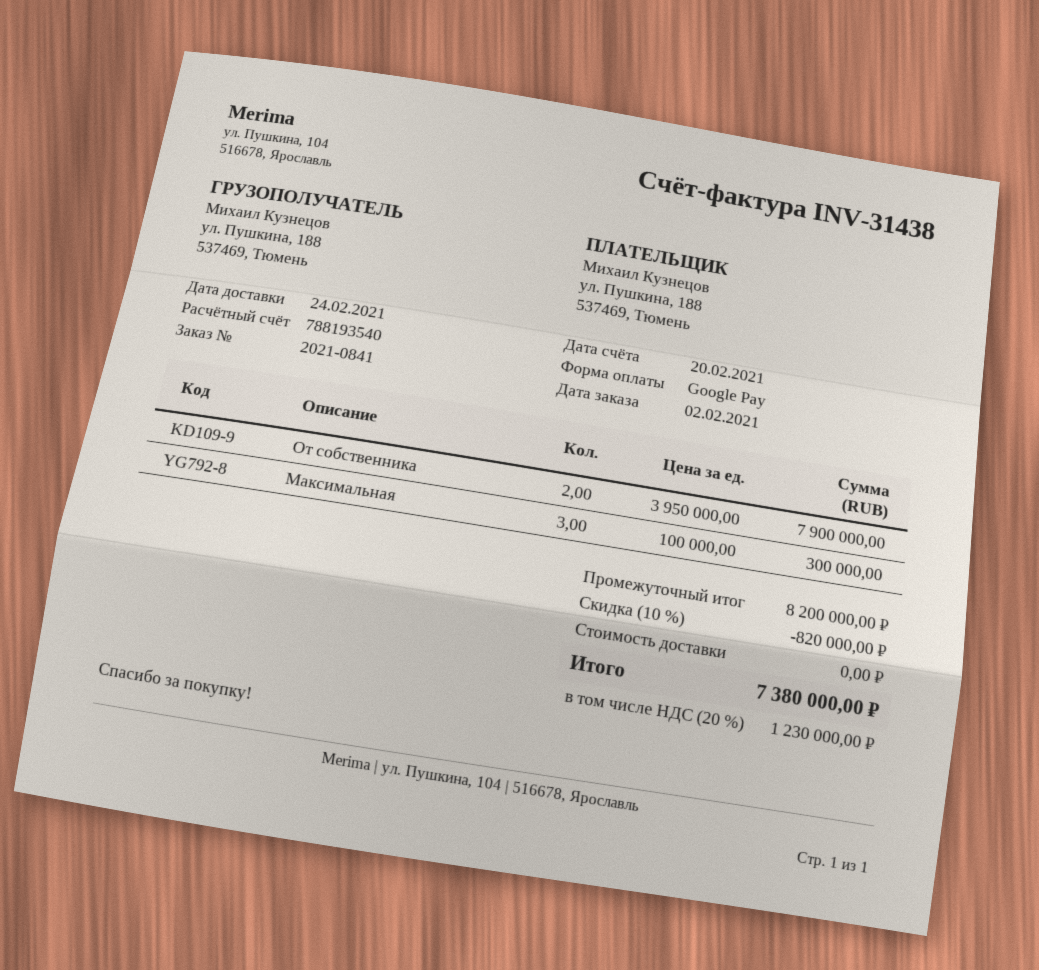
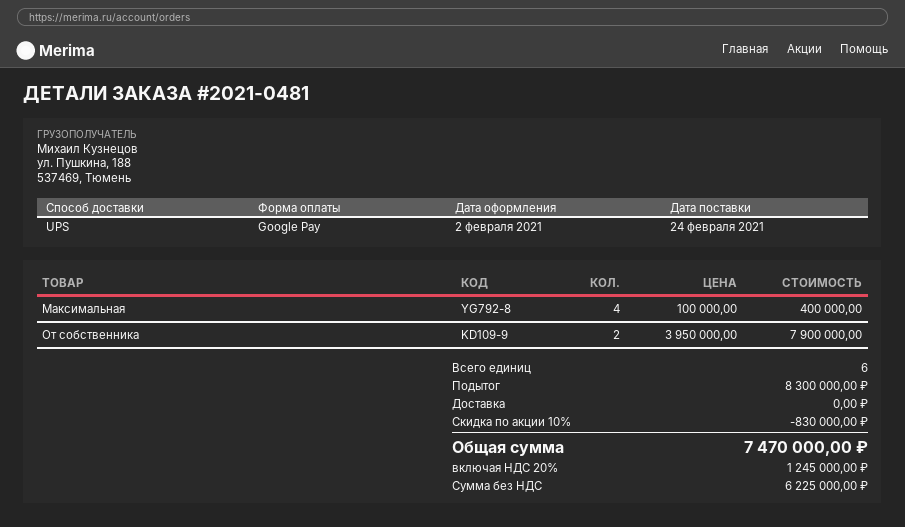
order number: 2021-0841 -> 2021-0481
Максимальная: 3 x 100000.00 = 300000.00 -> 4 x 100000.00 = 400000.00
subtotal: 8200000.00 -> 8300000.00
discount: 10% = 820000.00 -> 10% = 830000.00
tax: 20% = 1230000.00 -> 20% = 1245000.00
total: 7380000.00 -> 7470000.00

